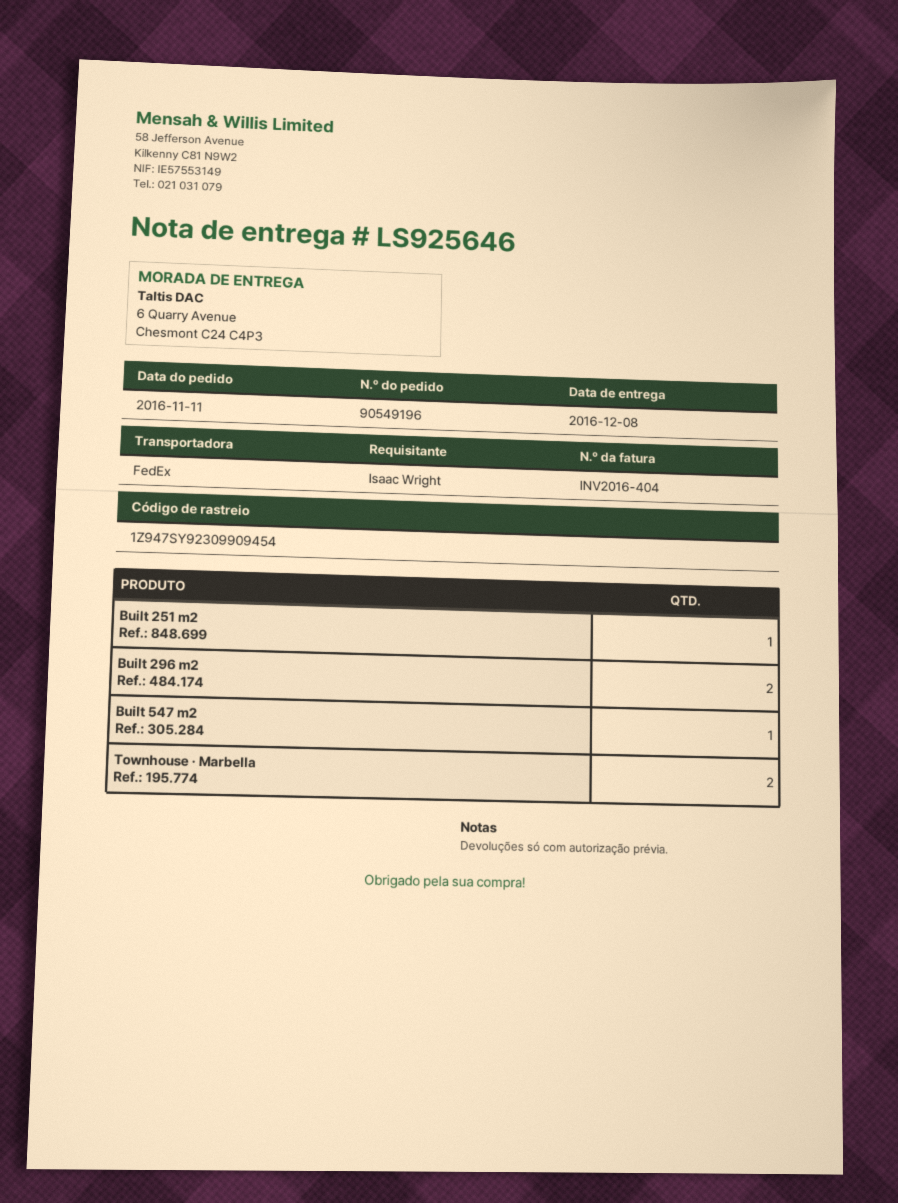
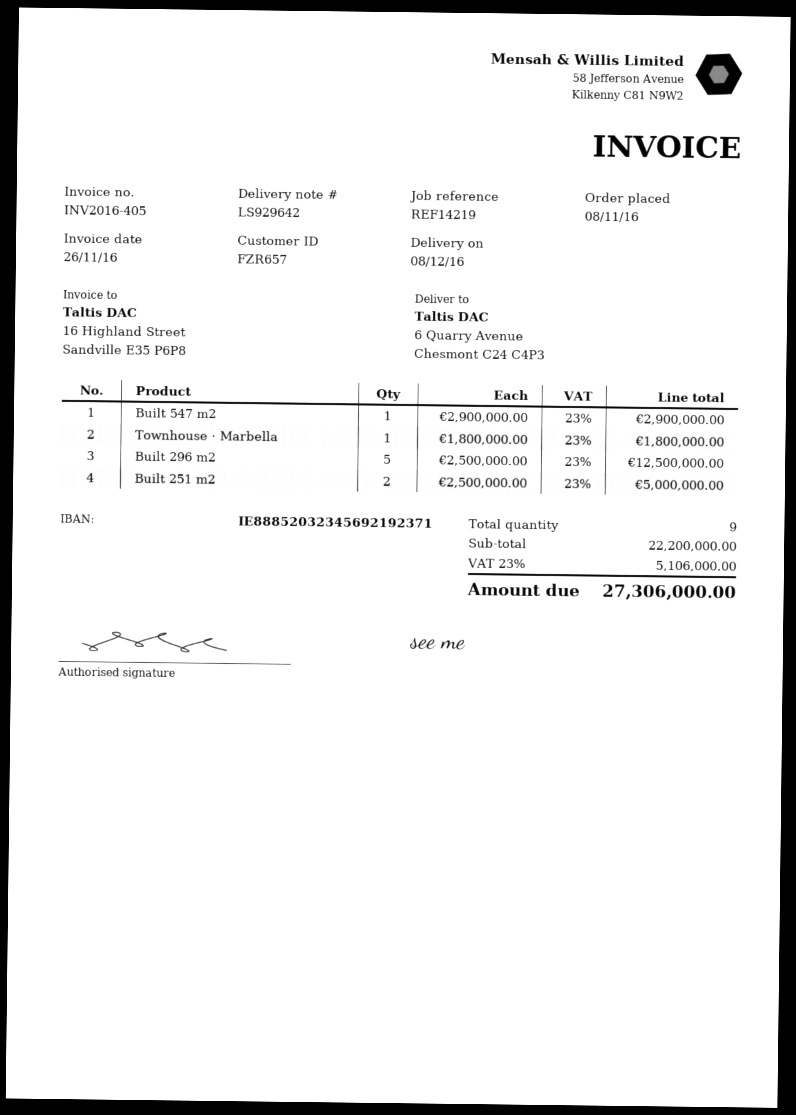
order date: 2016-11-11 -> 2016-11-08
delivery note number: LS925646 -> LS929642
invoice number: INV2016-404 -> INV2016-405
Built 251 m2: 1 -> 2
Built 296 m2: 2 -> 5
Townhouse · Marbella: 2 -> 1

